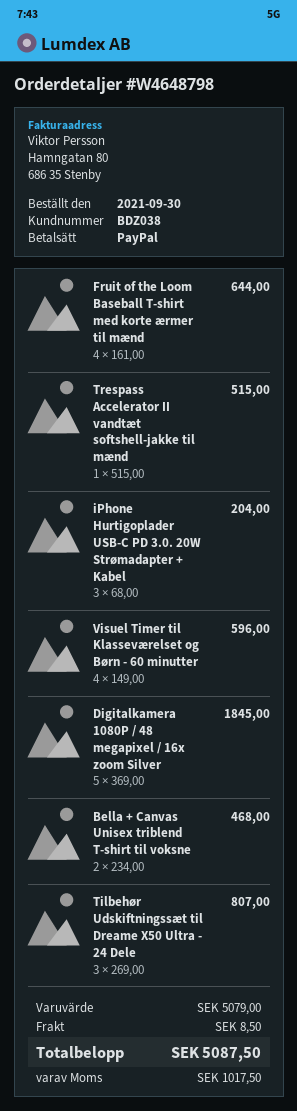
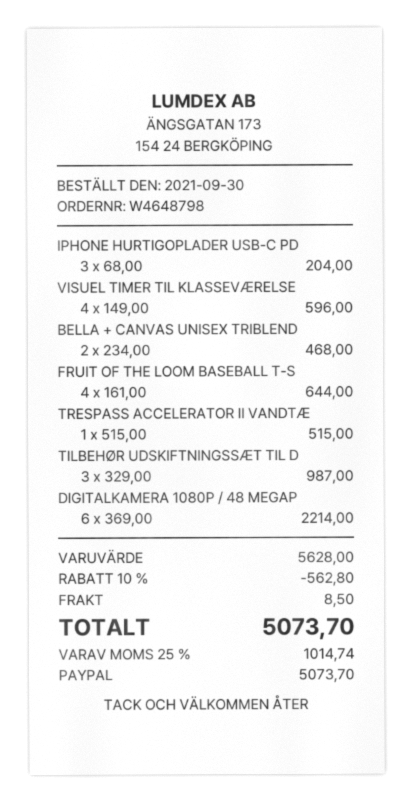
Digitalkamera 1080P / 48 megapixel / 16x zoom Silver: 5 x 369.00 = 1845.00 -> 6 x 369.00 = 2214.00
Tilbehør Udskiftningssæt til Dreame X50 Ultra - 24 Dele: 3 x 269.00 = 807.00 -> 3 x 329.00 = 987.00
subtotal: 5079.00 -> 5628.00
discount: none -> 10% = 562.80
tax: 1017.50 -> 1014.74
total: 5087.50 -> 5073.70

